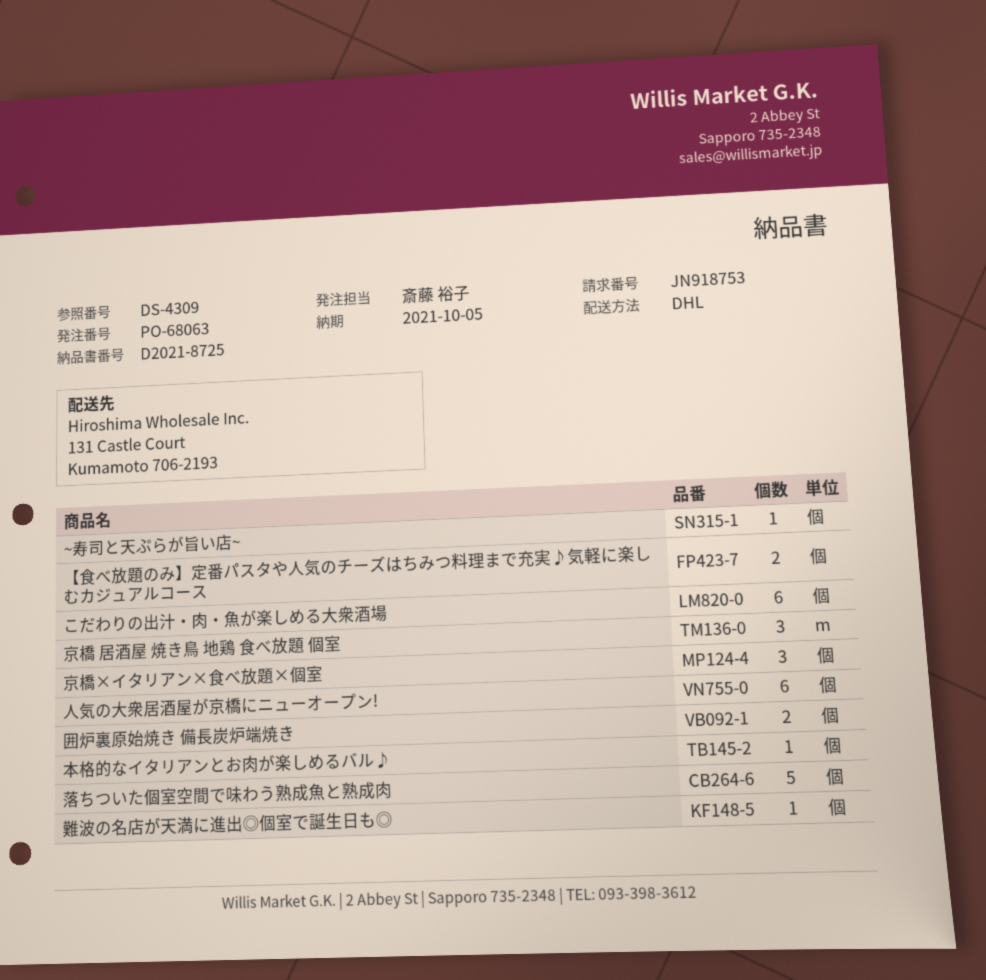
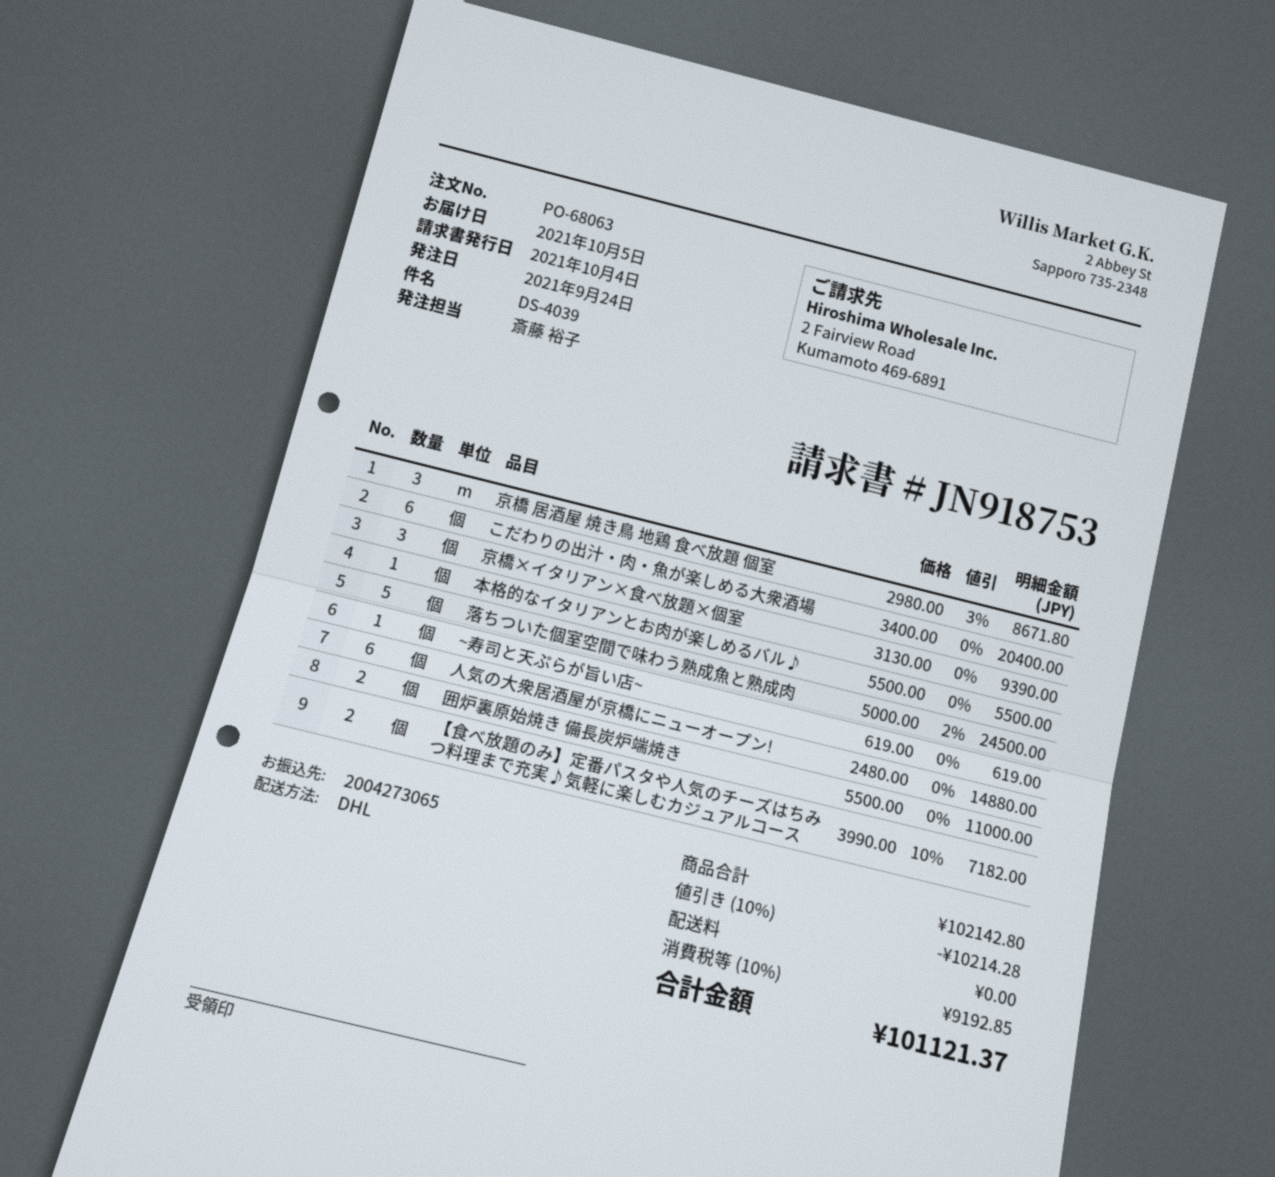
reference: DS-4309 -> DS-4039
難波の名店が天満に進出◎個室で誕生日も◎: 1 -> none

